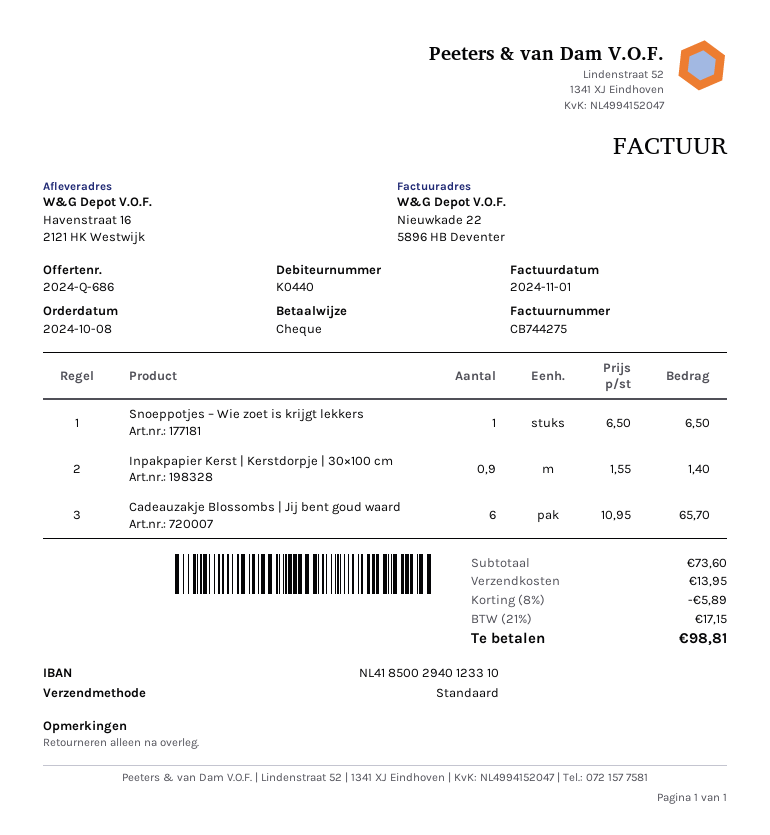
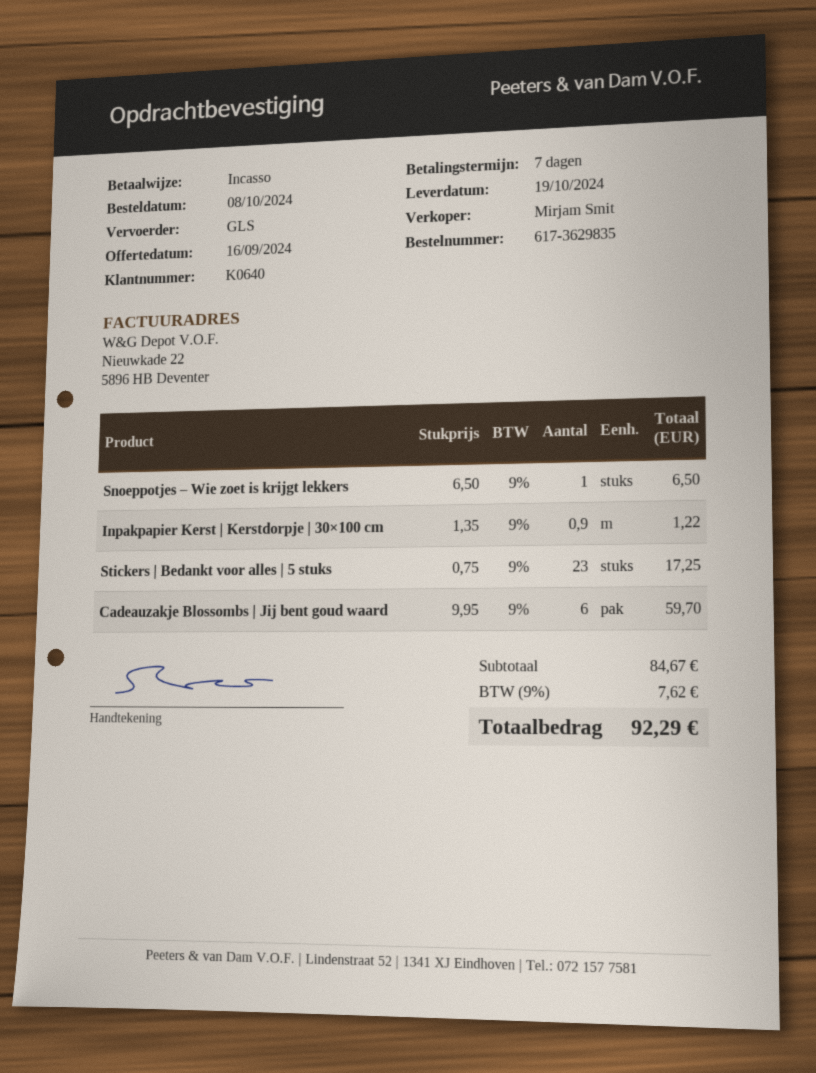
customer number: K0440 -> K0640
payment method: cheque -> direct debit
shipping method: standard -> GLS
Inpakpapier Kerst | Kerstdorpje | 30×100 cm: 0.9 x 1.55 = 1.40 -> 0.9 x 1.35 = 1.22
Cadeauzakje Blossombs | Jij bent goud waard: 6 x 10.95 = 65.70 -> 6 x 9.95 = 59.70
Stickers | Bedankt voor alles | 5 stuks: none -> 23 x 0.75 = 17.25
subtotal: 73.60 -> 84.67
discount: 8% = 5.89 -> none
shipping: 13.95 -> none
tax: 21% = 17.15 -> 9% = 7.62
total: 98.81 -> 92.29

